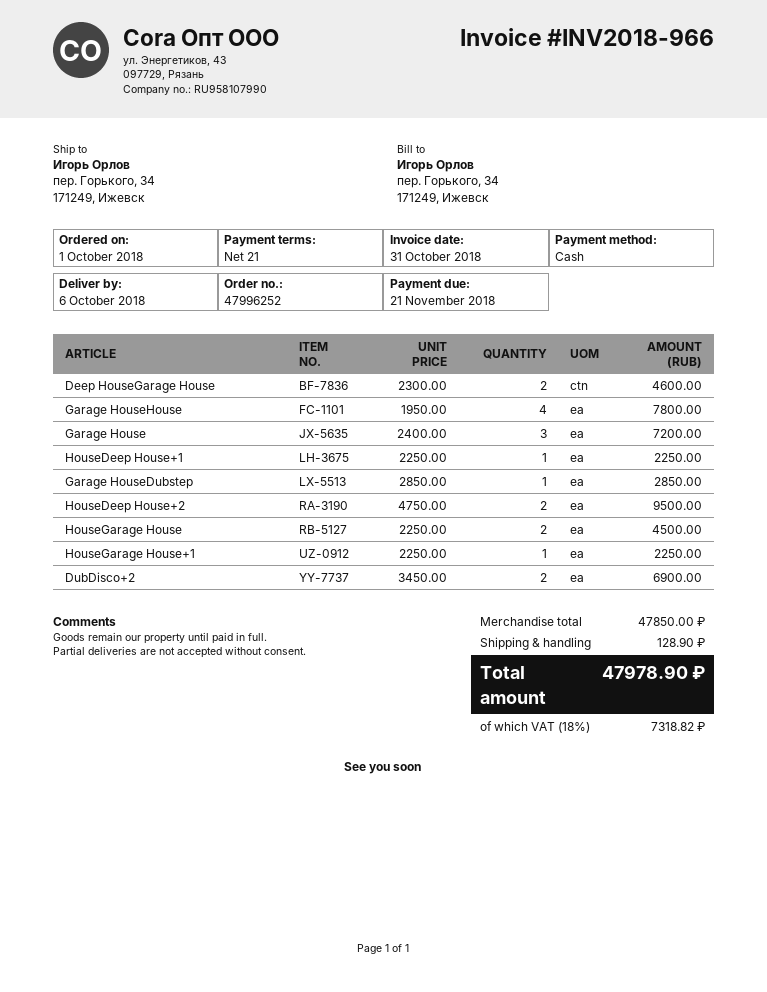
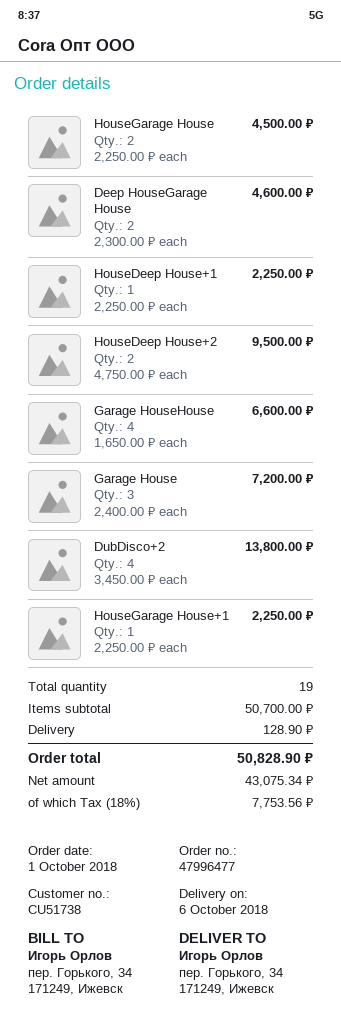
order number: 47996252 -> 47996477
Garage HouseHouse: 4 x 1950.00 = 7800.00 -> 4 x 1650.00 = 6600.00
Garage HouseDubstep: 1 x 2850.00 = 2850.00 -> none
DubDisco+2: 2 x 3450.00 = 6900.00 -> 4 x 3450.00 = 13800.00
subtotal: 47850.00 -> 50700.00
tax: 18% = 7318.82 -> 18% = 7753.56
total: 47978.90 -> 50828.90

